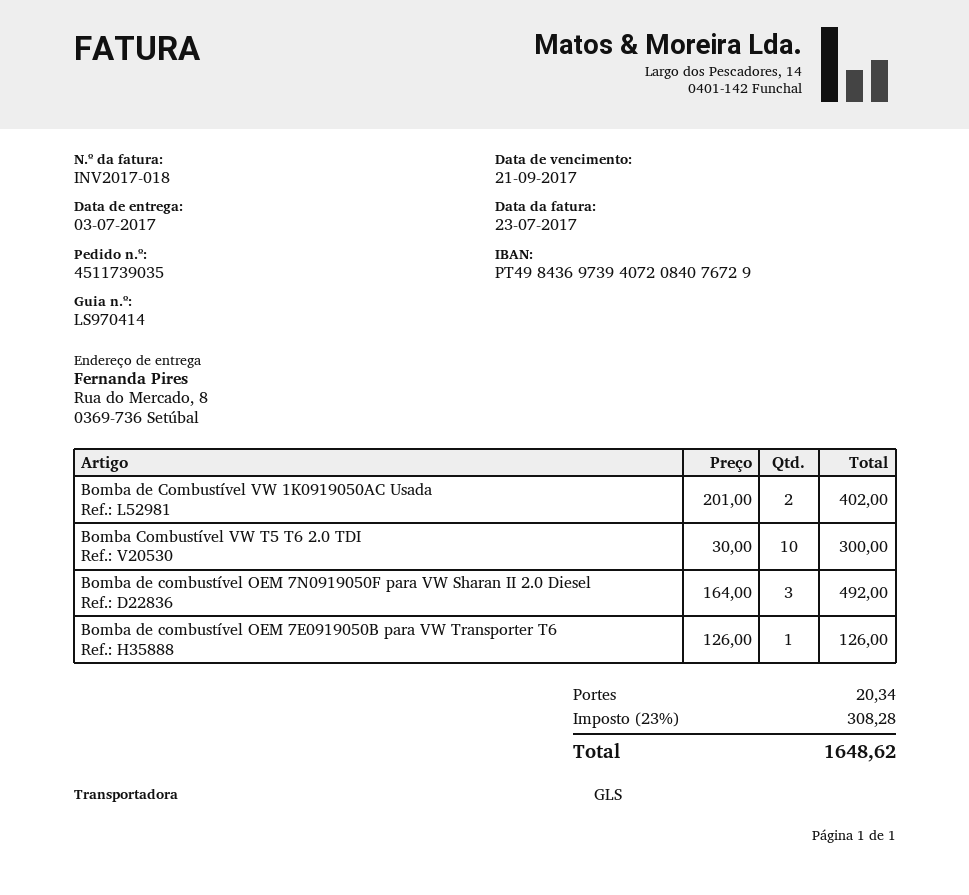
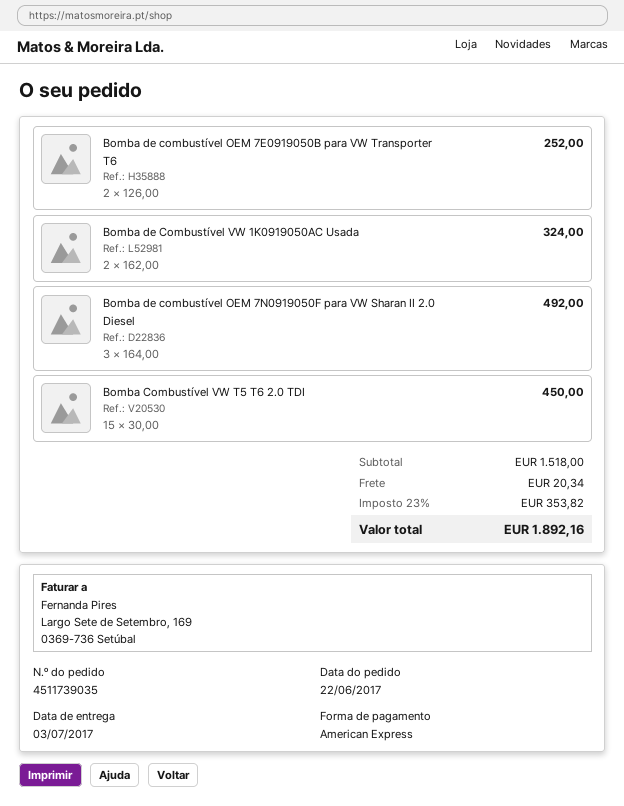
Bomba de Combustível VW 1K0919050AC Usada: 2 x 201.00 = 402.00 -> 2 x 162.00 = 324.00
Bomba Combustível VW T5 T6 2.0 TDI: 10 x 30.00 = 300.00 -> 15 x 30.00 = 450.00
Bomba de combustível OEM 7E0919050B para VW Transporter T6: 1 x 126.00 = 126.00 -> 2 x 126.00 = 252.00
tax: 23% = 308.28 -> 23% = 353.82
total: 1648.62 -> 1892.16

